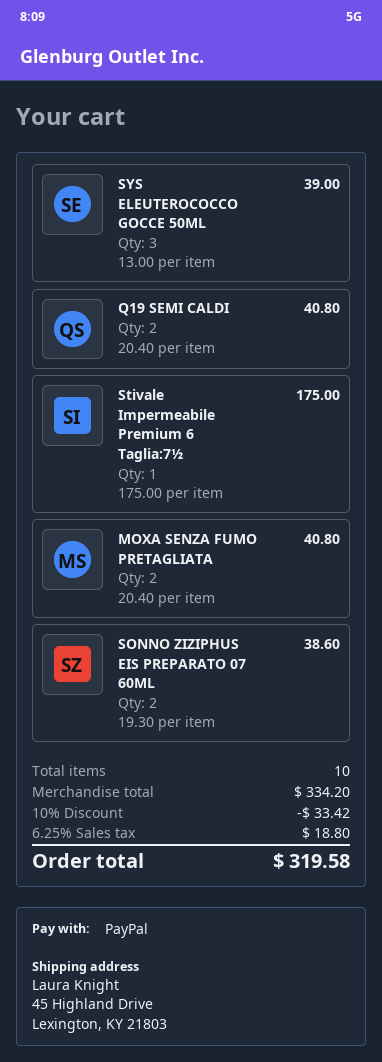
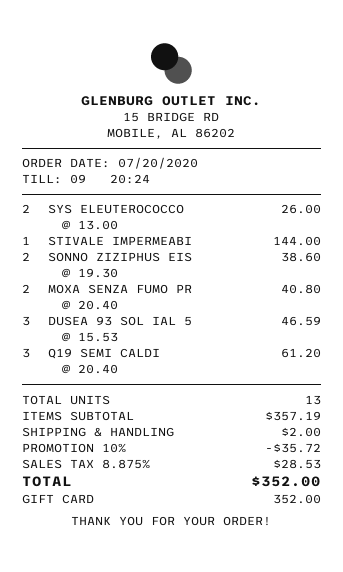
payment method: PayPal -> gift card
SYS ELEUTEROCOCCO GOCCE 50ML: 3 x 13.00 = 39.00 -> 2 x 13.00 = 26.00
Q19 SEMI CALDI: 2 x 20.40 = 40.80 -> 3 x 20.40 = 61.20
Stivale Impermeabile Premium 6 Taglia:7½: 1 x 175.00 = 175.00 -> 1 x 144.00 = 144.00
DUSEA 93 SOL IAL 5: none -> 3 x 15.53 = 46.59
total quantity: 10 -> 13
subtotal: 334.20 -> 357.19
discount: 10% = 33.42 -> 10% = 35.72
shipping: none -> 2.00
tax: 6.25% = 18.80 -> 8.875% = 28.53
total: 319.58 -> 352.00

